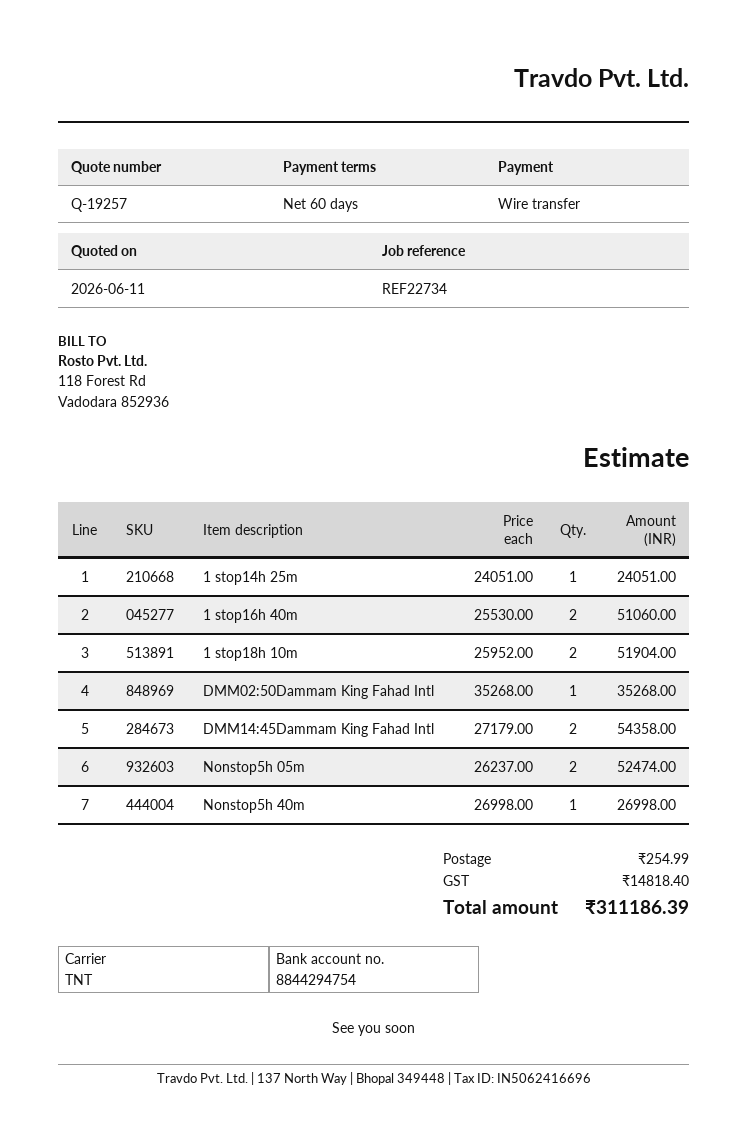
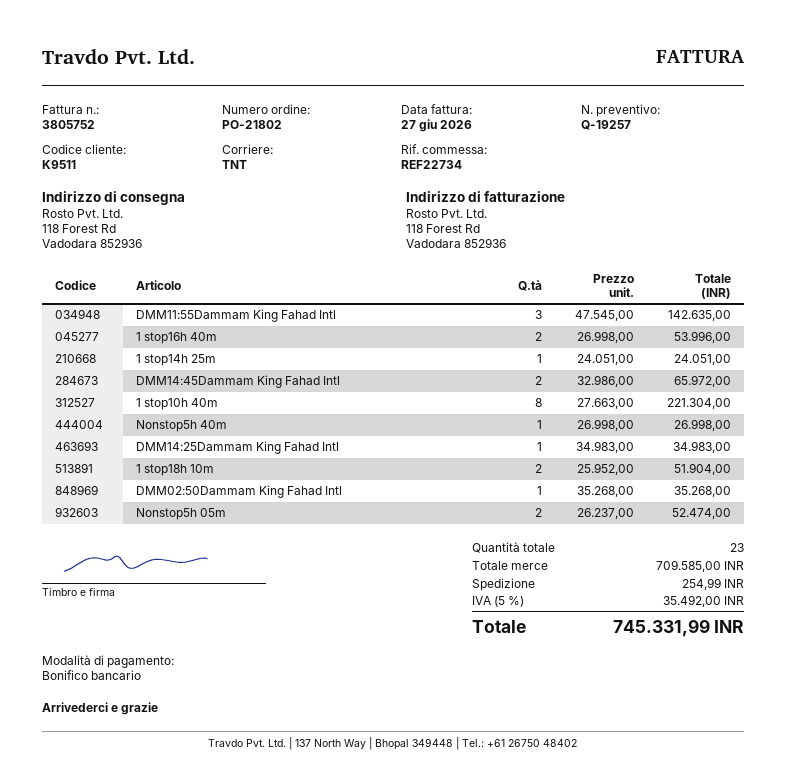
1 stop16h 40m: 2 x 25530.00 = 51060.00 -> 2 x 26998.00 = 53996.00
DMM14:45Dammam King Fahad Intl: 2 x 27179.00 = 54358.00 -> 2 x 32986.00 = 65972.00
DMM11:55Dammam King Fahad Intl: none -> 3 x 47545.00 = 142635.00
1 stop10h 40m: none -> 8 x 27663.00 = 221304.00
DMM14:25Dammam King Fahad Intl: none -> 1 x 34983.00 = 34983.00
tax: 14818.40 -> 35492.00
total: 311186.39 -> 745331.99

